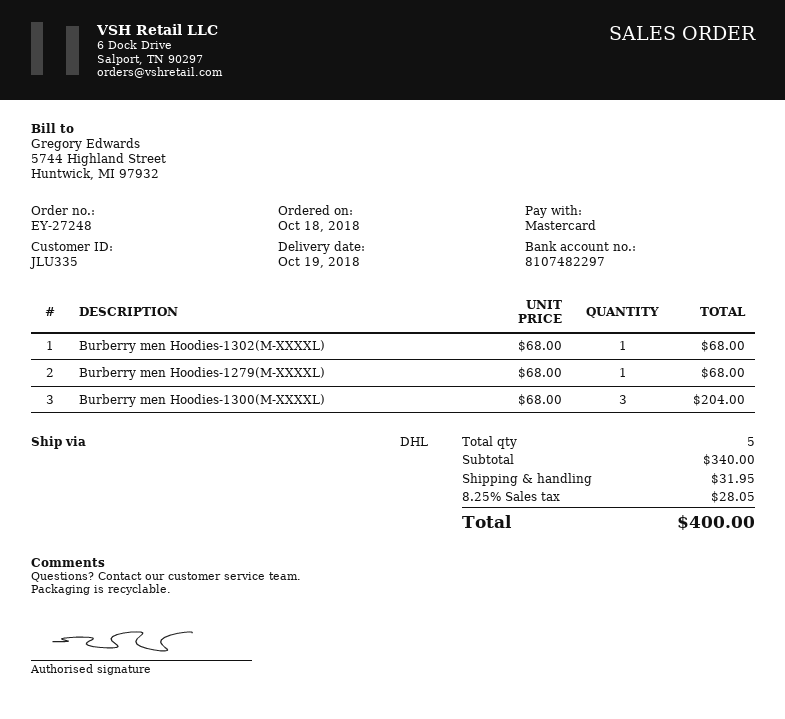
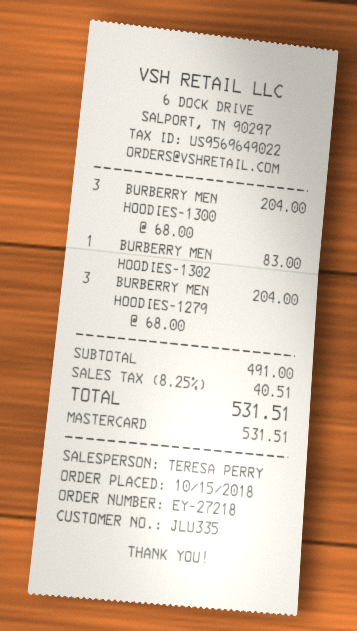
order number: EY-27248 -> EY-27218
order date: 2018-10-18 -> 2018-10-15
Burberry men Hoodies-1302(M-XXXXL): 1 x 68.00 = 68.00 -> 1 x 83.00 = 83.00
Burberry men Hoodies-1279(M-XXXXL): 1 x 68.00 = 68.00 -> 3 x 68.00 = 204.00
subtotal: 340.00 -> 491.00
shipping: 31.95 -> none
tax: 8.25% = 28.05 -> 8.25% = 40.51
total: 400.00 -> 531.51

